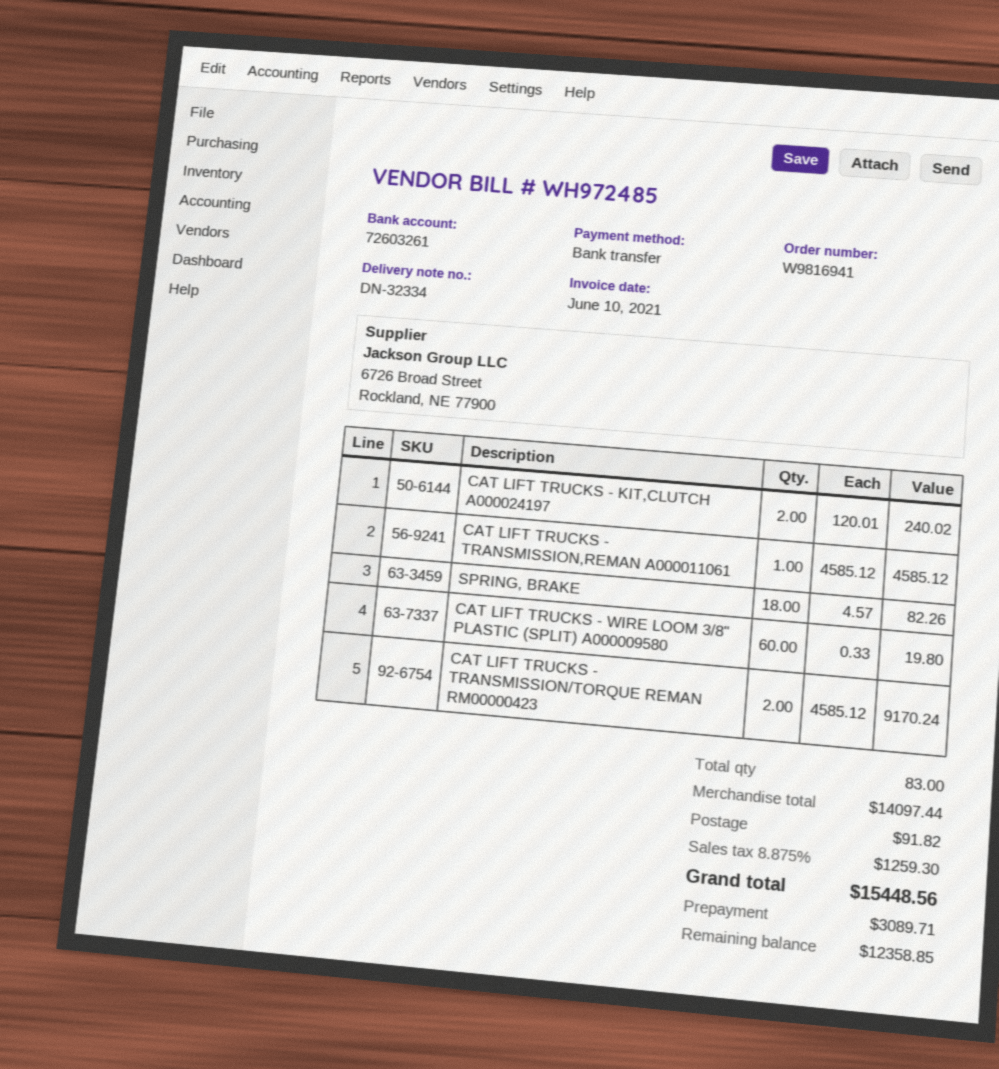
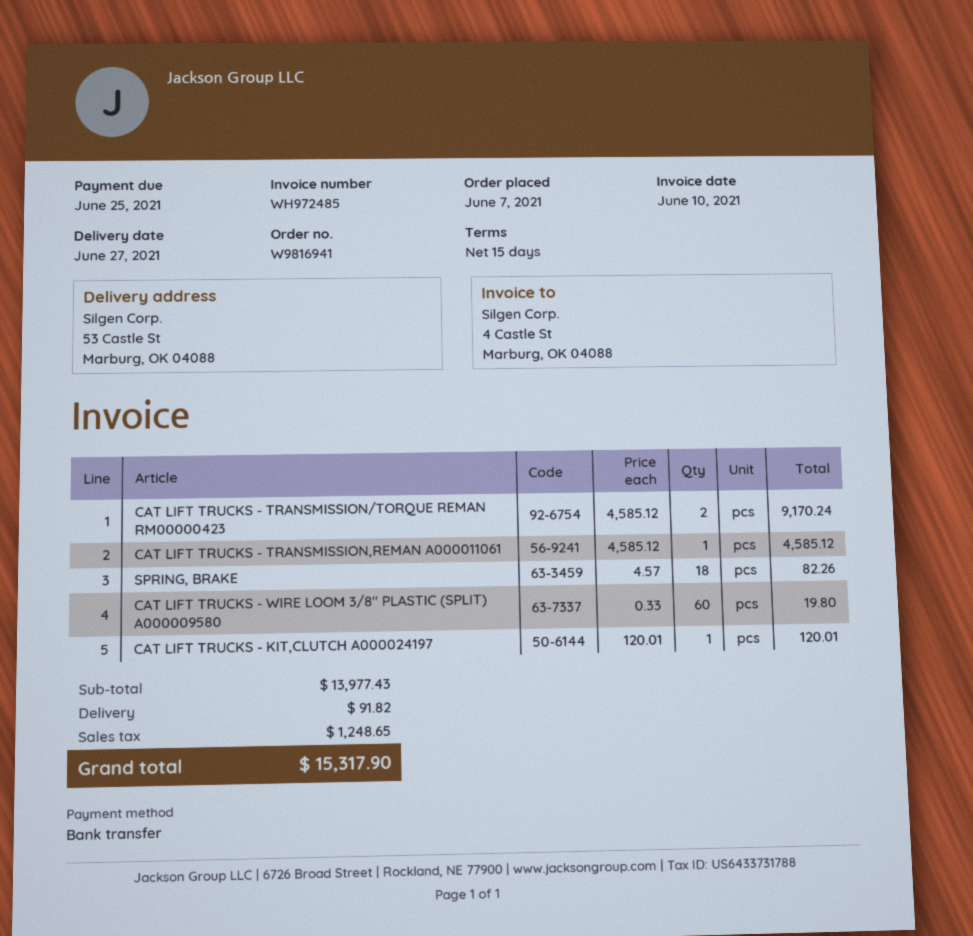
CAT LIFT TRUCKS - KIT,CLUTCH A000024197: 2 x 120.01 = 240.02 -> 1 x 120.01 = 120.01
subtotal: 14097.44 -> 13977.43
tax: 1259.30 -> 1248.65
total: 15448.56 -> 15317.90

